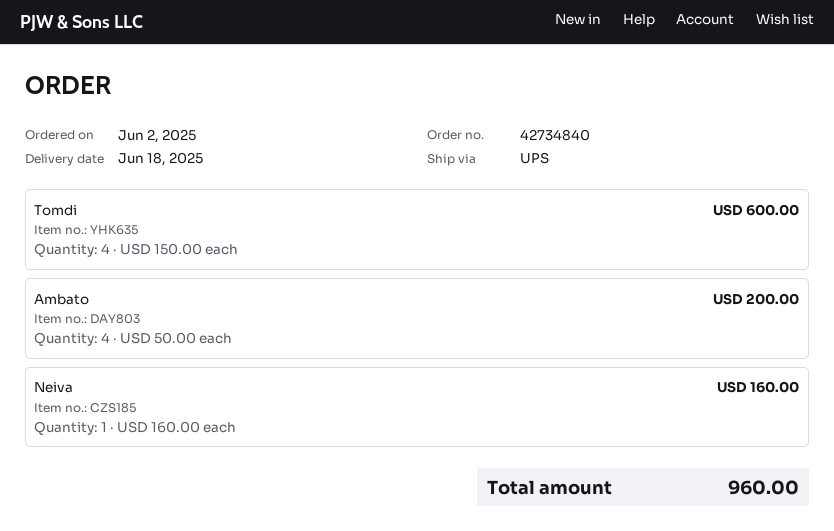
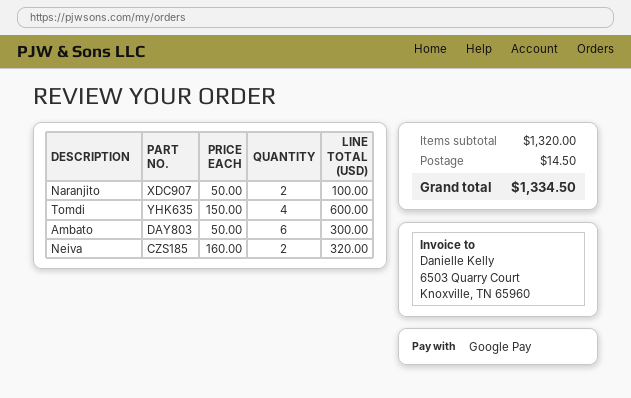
Ambato: 4 x 50.00 = 200.00 -> 6 x 50.00 = 300.00
Neiva: 1 x 160.00 = 160.00 -> 2 x 160.00 = 320.00
Naranjito: none -> 2 x 50.00 = 100.00
shipping: none -> 14.50
total: 960.00 -> 1334.50

